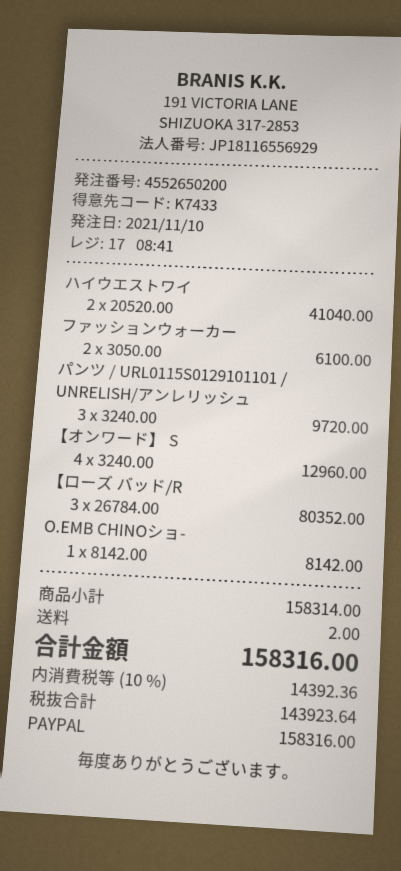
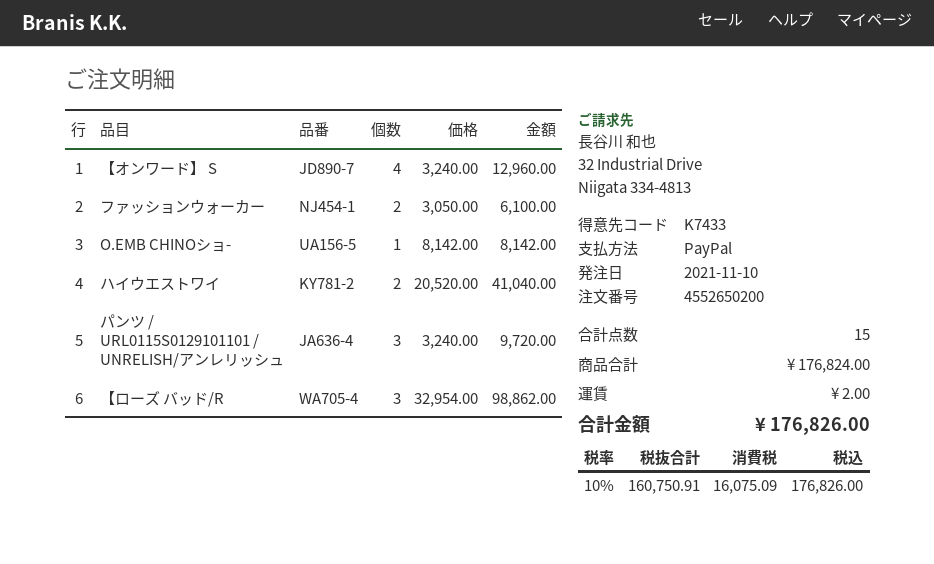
【ローズ バッド/R: 3 x 26784.00 = 80352.00 -> 3 x 32954.00 = 98862.00
subtotal: 158314.00 -> 176824.00
net: 143923.64 -> 160750.91
tax: 10% = 14392.36 -> 10% = 16075.09
total: 158316.00 -> 176826.00

